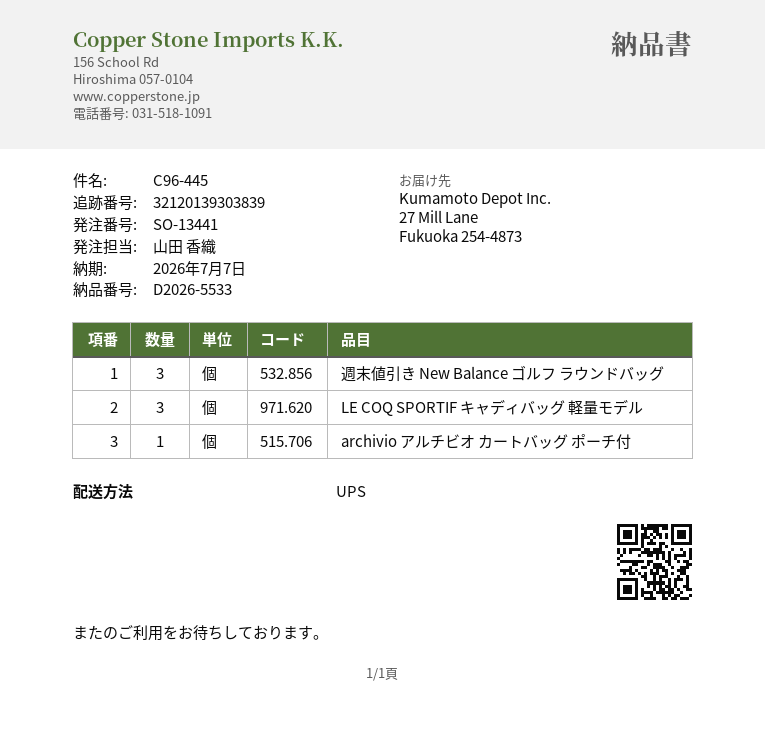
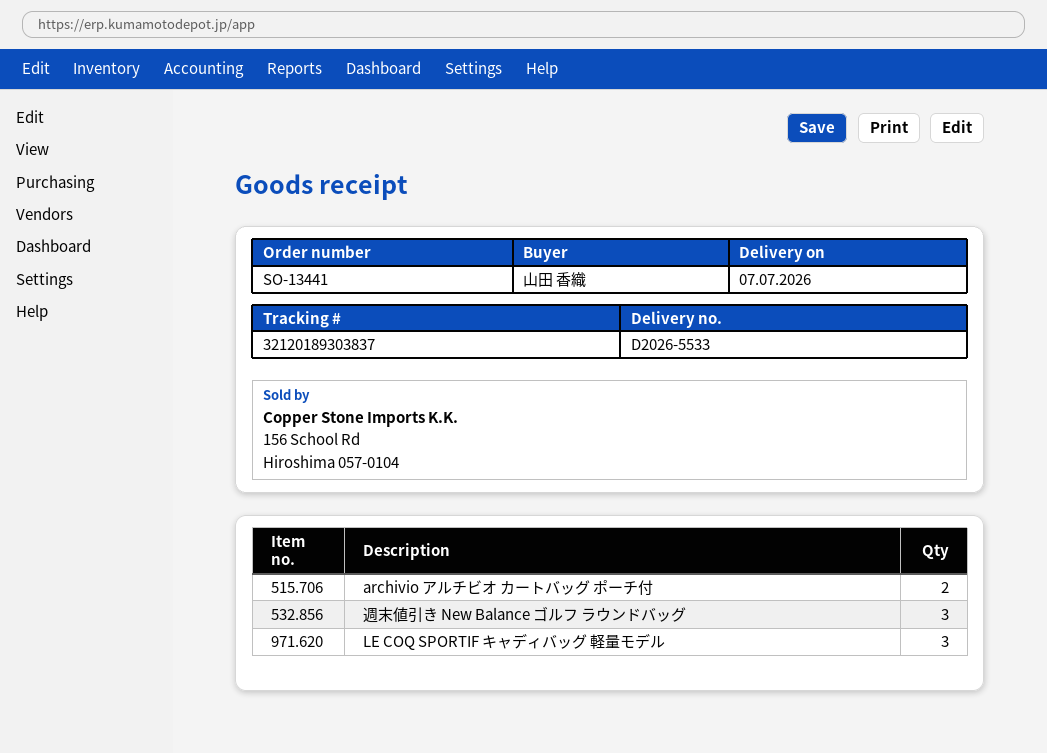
tracking number: 32120139303839 -> 32120189303837
archivio アルチビオ カートバッグ ポーチ付: 1 -> 2

